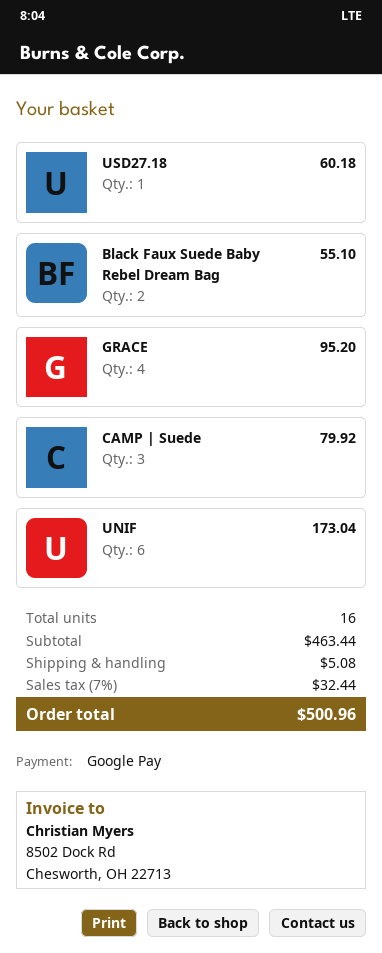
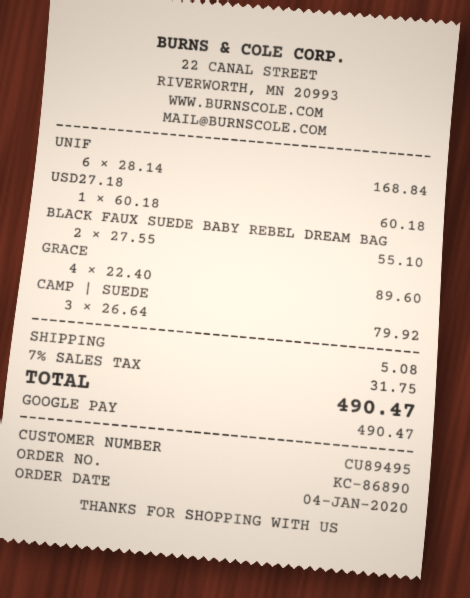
GRACE: 4 for 95.20 -> 4 for 89.60
UNIF: 6 for 173.04 -> 6 for 168.84
tax: 7% = 32.44 -> 7% = 31.75
total: 500.96 -> 490.47

